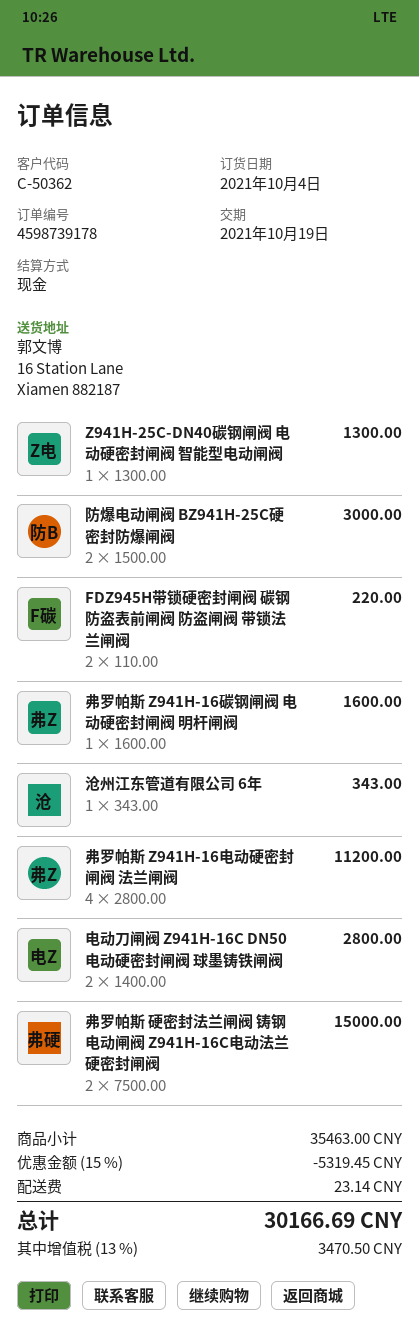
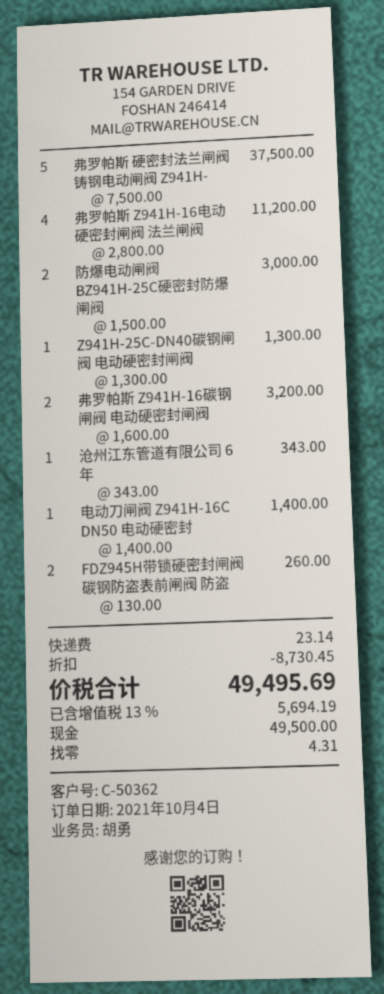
FDZ945H带锁硬密封闸阀 碳钢防盗表前闸阀 防盗闸阀 带锁法兰闸阀: 2 x 110.00 = 220.00 -> 2 x 130.00 = 260.00
弗罗帕斯 Z941H-16碳钢闸阀 电动硬密封闸阀 明杆闸阀: 1 x 1600.00 = 1600.00 -> 2 x 1600.00 = 3200.00
电动刀闸阀 Z941H-16C DN50 电动硬密封闸阀 球墨铸铁闸阀: 2 x 1400.00 = 2800.00 -> 1 x 1400.00 = 1400.00
弗罗帕斯 硬密封法兰闸阀 铸钢电动闸阀 Z941H-16C电动法兰硬密封闸阀: 2 x 7500.00 = 15000.00 -> 5 x 7500.00 = 37500.00
discount: 5319.45 -> 8730.45
tax: 13% = 3470.50 -> 13% = 5694.19
total: 30166.69 -> 49495.69

